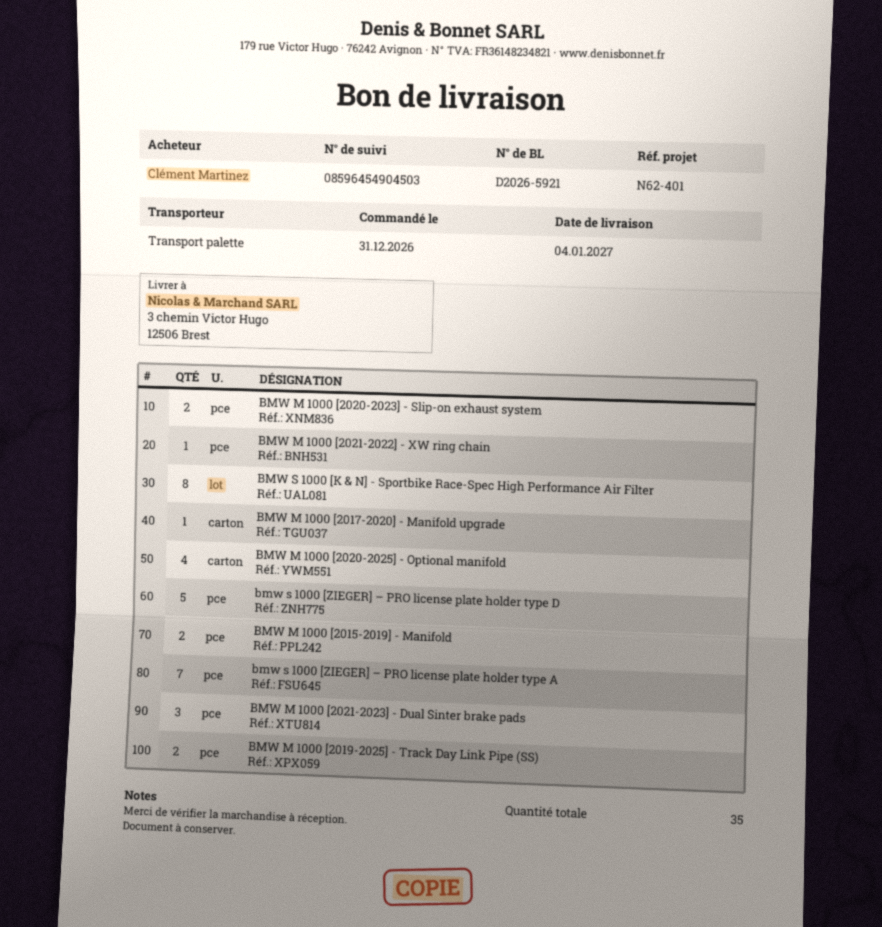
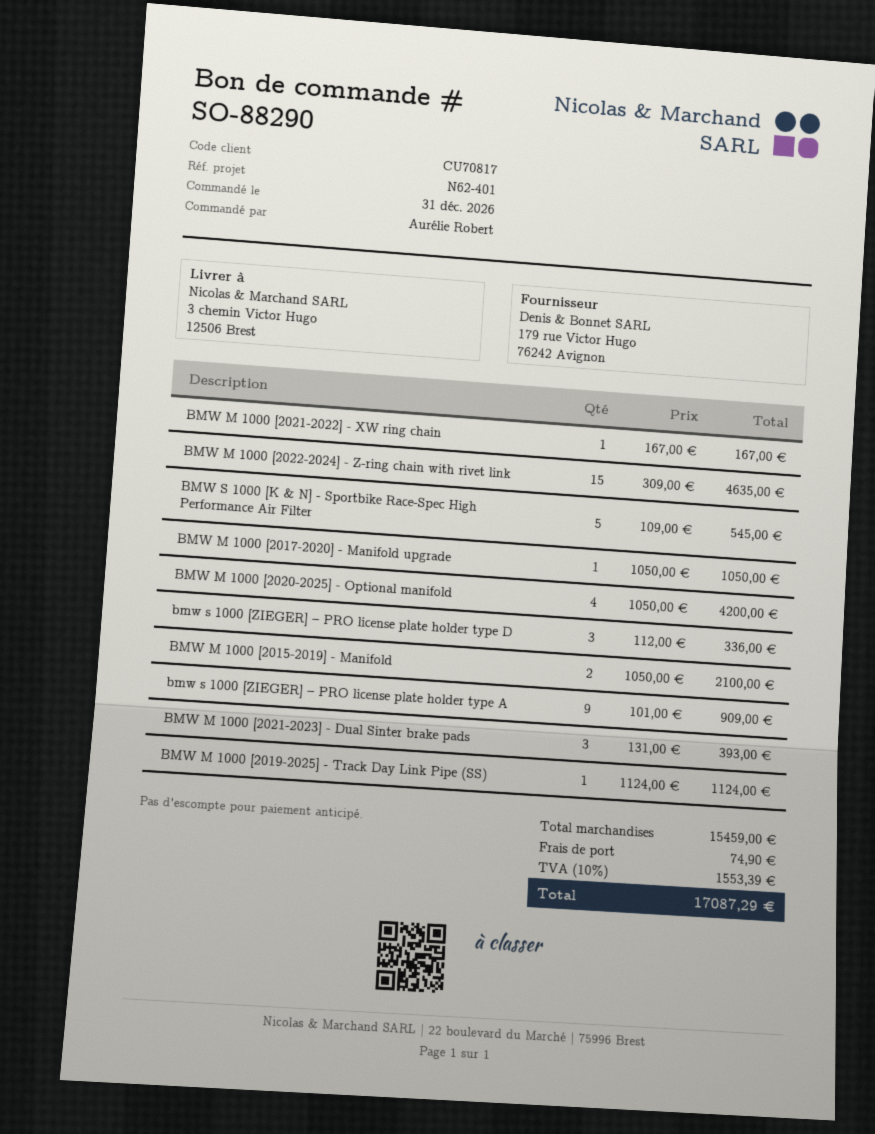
ordered by: Clément Martinez -> Aurélie Robert
BMW M 1000 [2020-2023] - Slip-on exhaust system: 2 -> none
BMW S 1000 [K & N] - Sportbike Race-Spec High Performance Air Filter: 8 -> 5
bmw s 1000 [ZIEGER] – PRO license plate holder type D: 5 -> 3
bmw s 1000 [ZIEGER] – PRO license plate holder type A: 7 -> 9
BMW M 1000 [2019-2025] - Track Day Link Pipe (SS): 2 -> 1
BMW M 1000 [2022-2024] - Z-ring chain with rivet link: none -> 15

